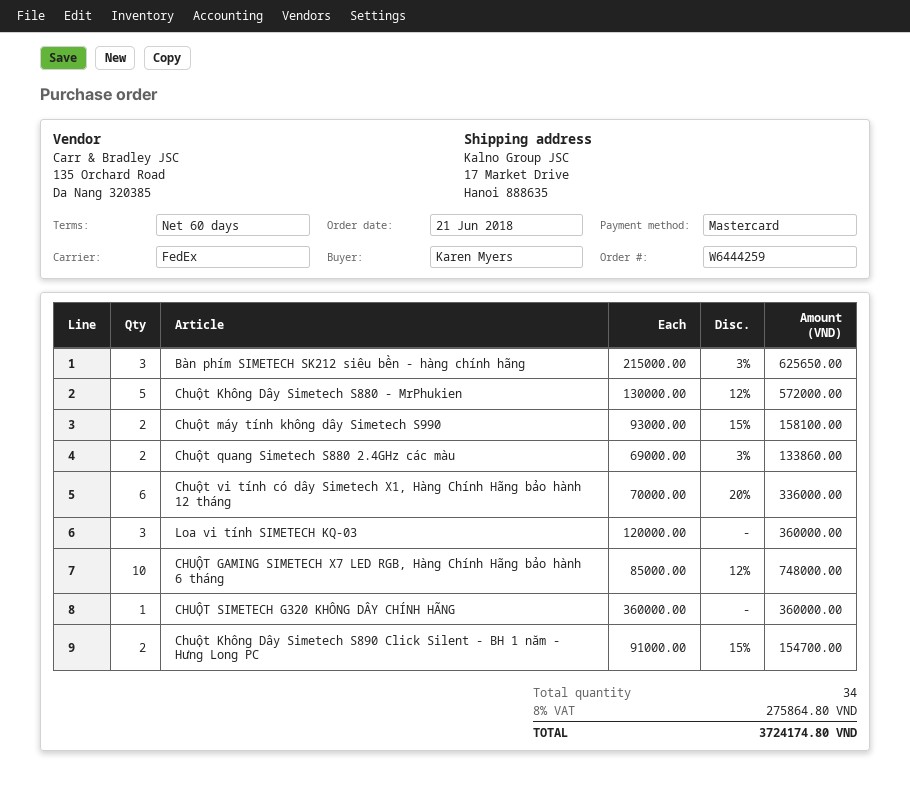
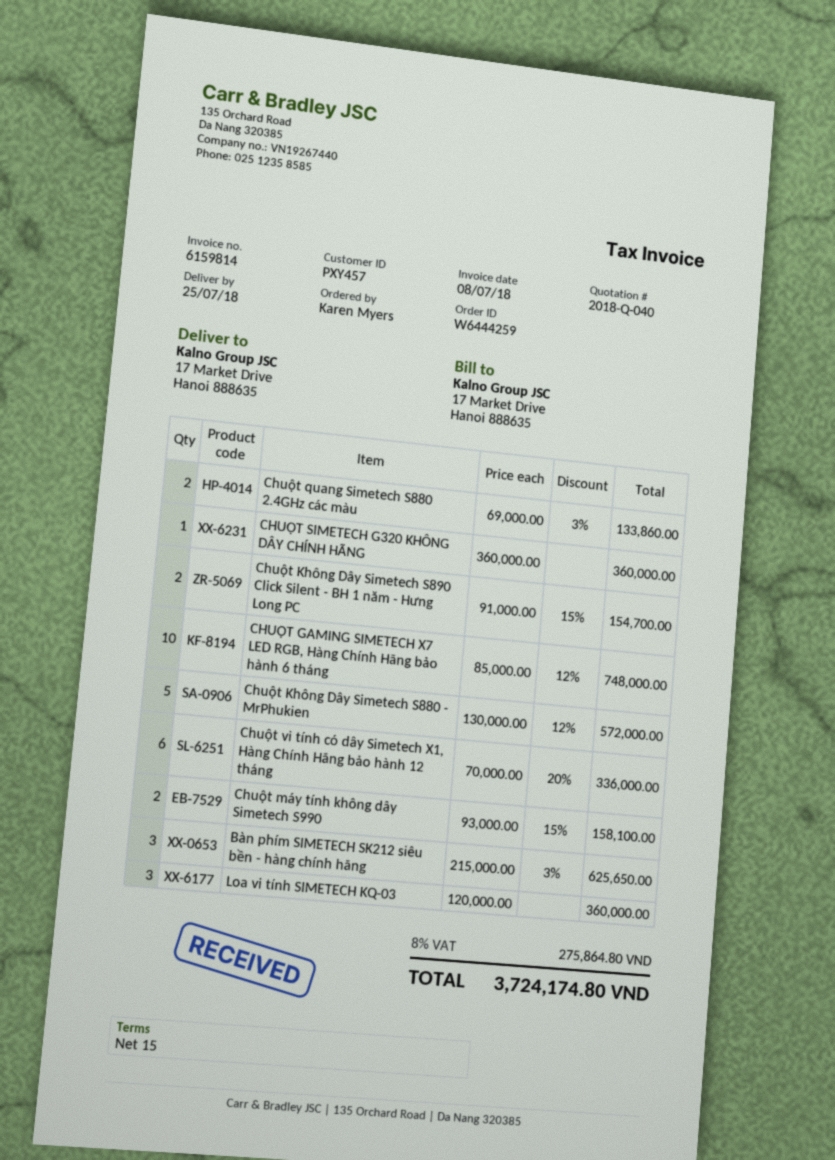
payment terms: 60 days -> 15 days

